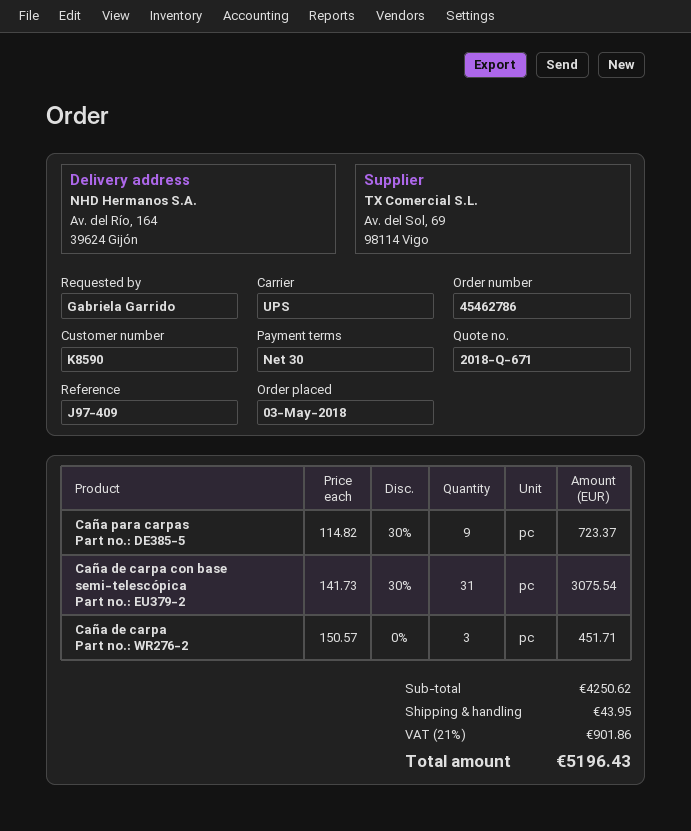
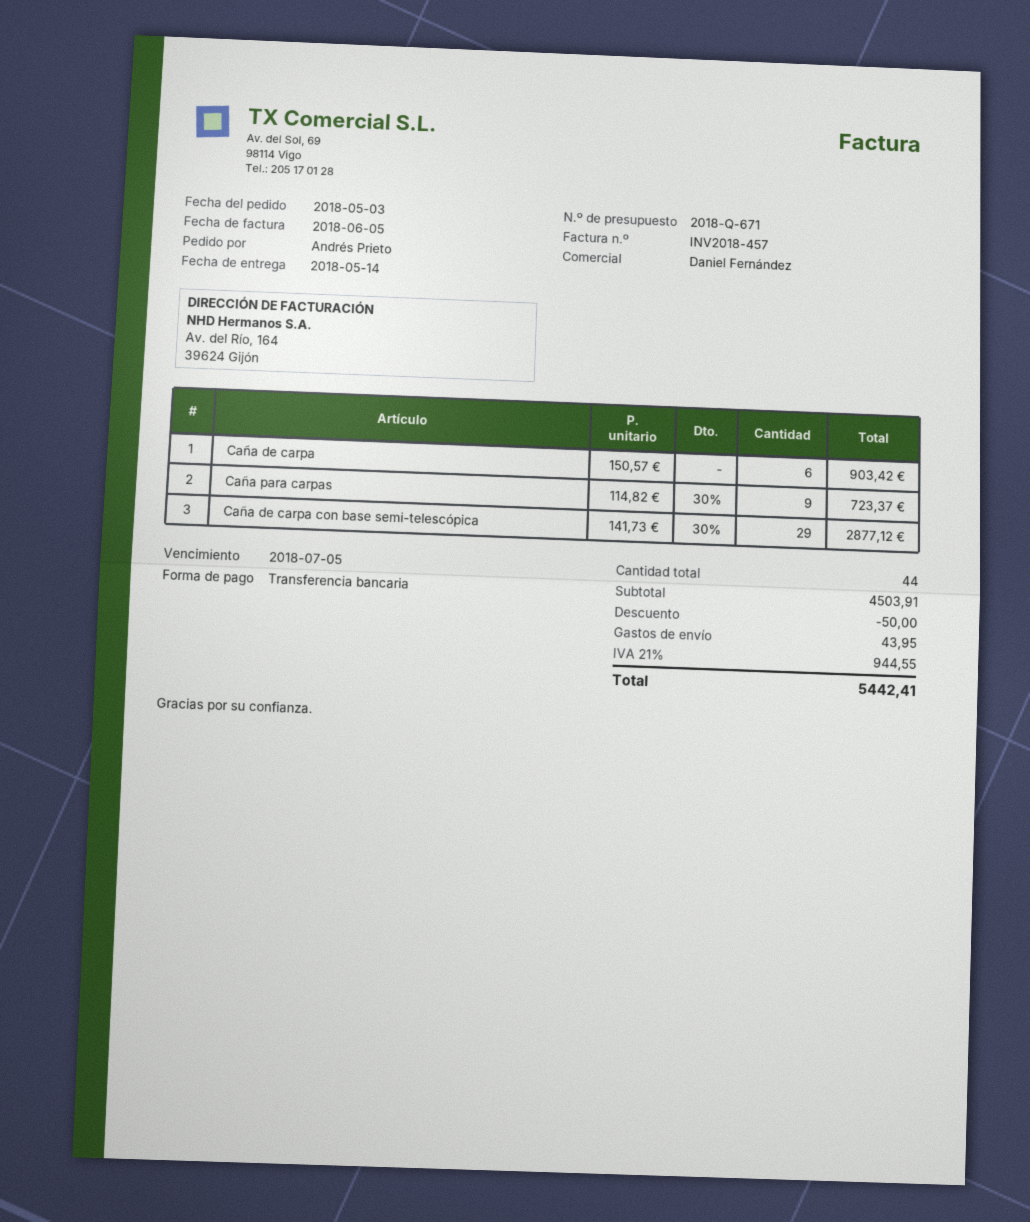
ordered by: Gabriela Garrido -> Andrés Prieto
Caña de carpa con base semi-telescópica: 31 x 141.73 - 30% = 3075.54 -> 29 x 141.73 - 30% = 2877.12
Caña de carpa: 3 x 150.57 = 451.71 -> 6 x 150.57 = 903.42
subtotal: 4250.62 -> 4503.91
discount: none -> 50.00
tax: 21% = 901.86 -> 21% = 944.55
total: 5196.43 -> 5442.41

